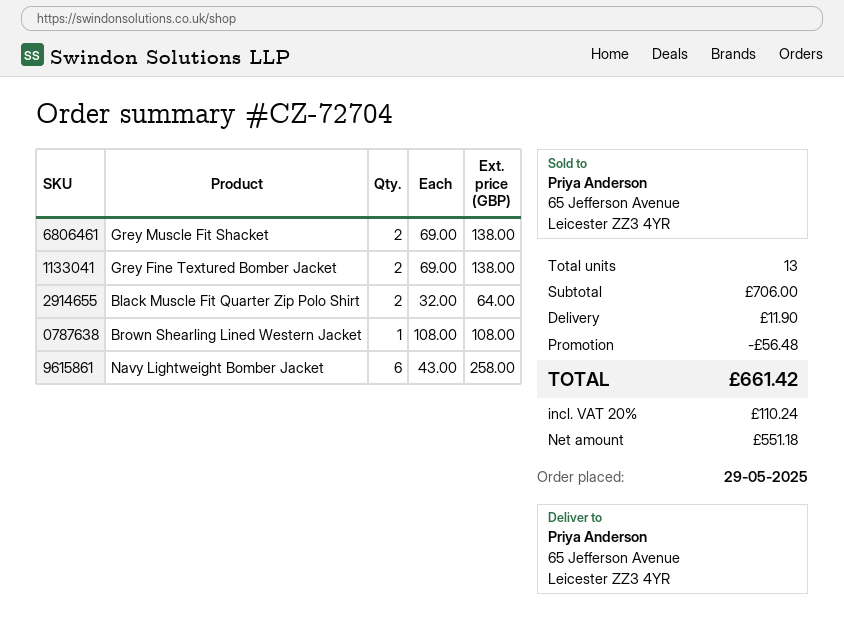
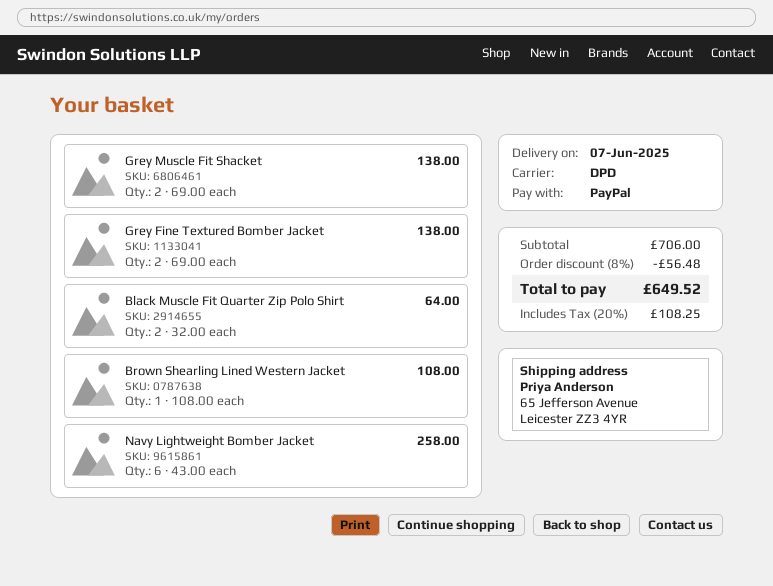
shipping: 11.90 -> none
tax: 20% = 110.24 -> 20% = 108.25
total: 661.42 -> 649.52

